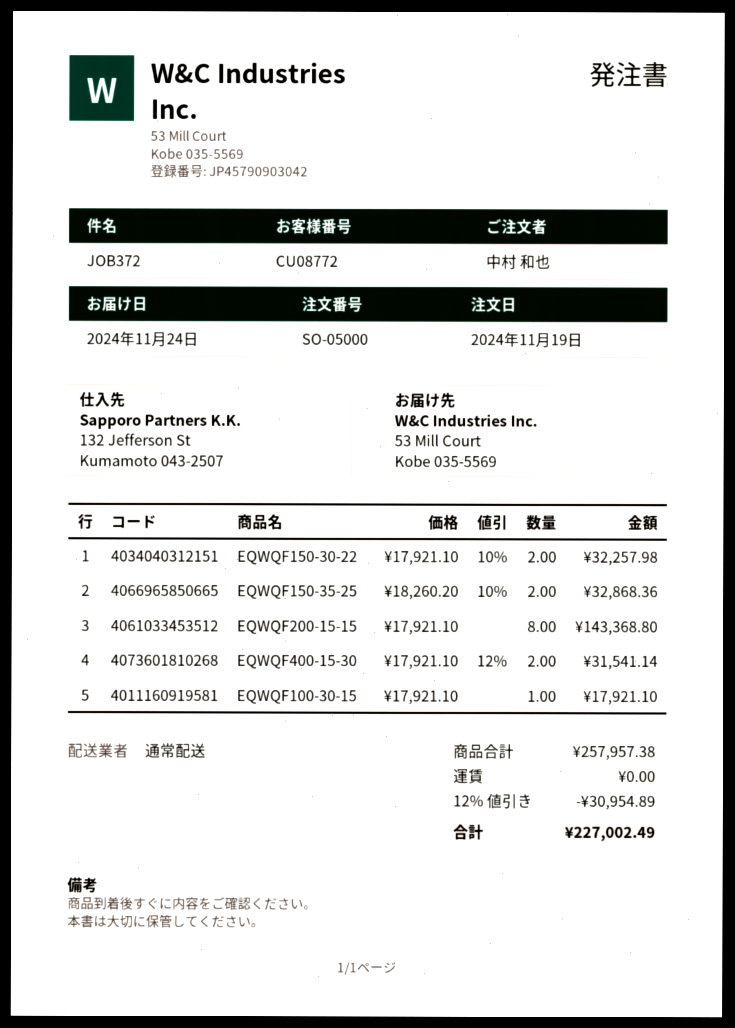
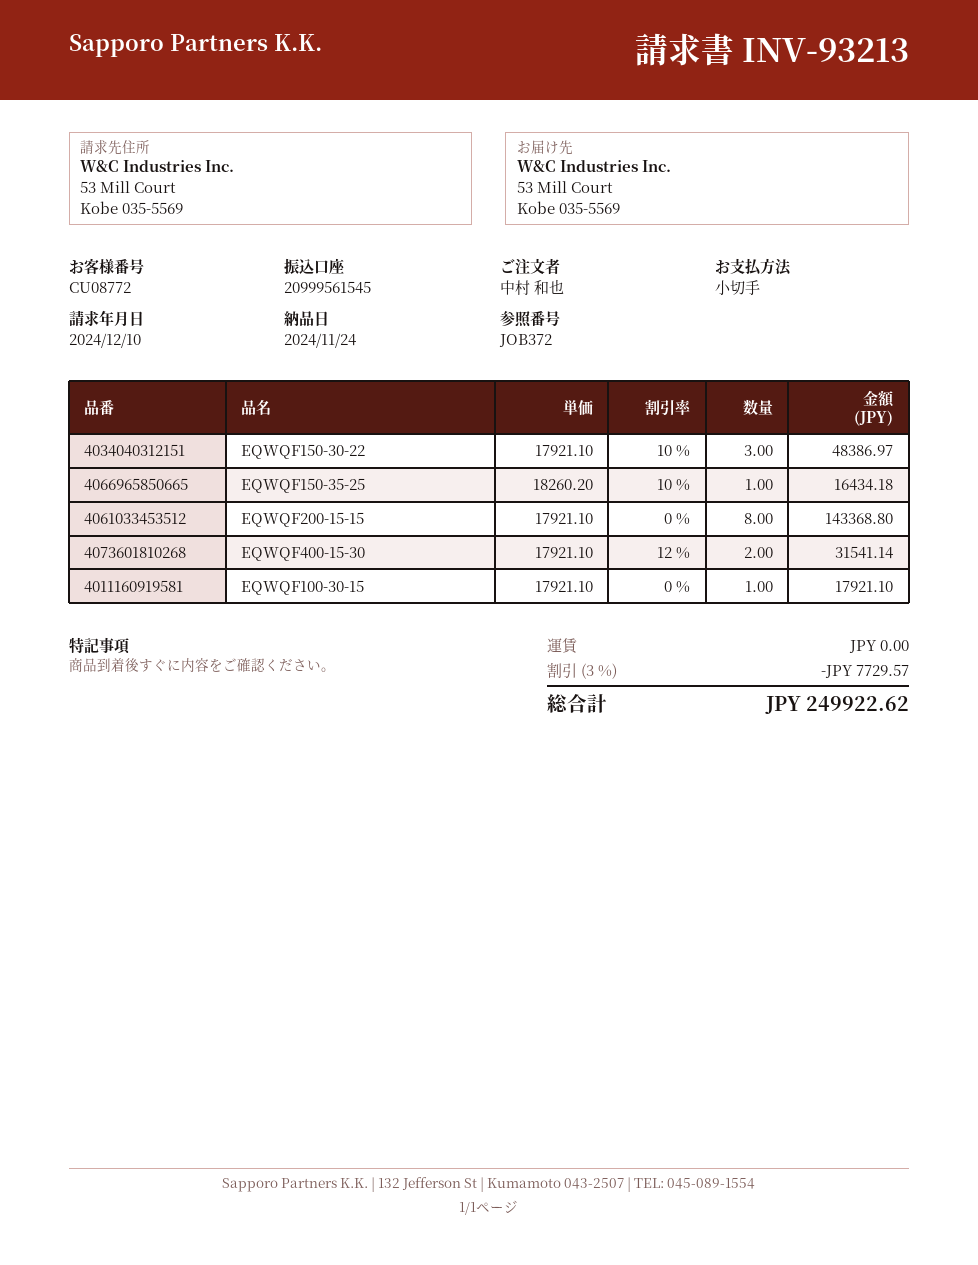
EQWQF150-30-22: 2 x 17921.10 - 10% = 32257.98 -> 3 x 17921.10 - 10% = 48386.97
EQWQF150-35-25: 2 x 18260.20 - 10% = 32868.36 -> 1 x 18260.20 - 10% = 16434.18
discount: 12% = 30954.89 -> 3% = 7729.57
total: 227002.49 -> 249922.62

